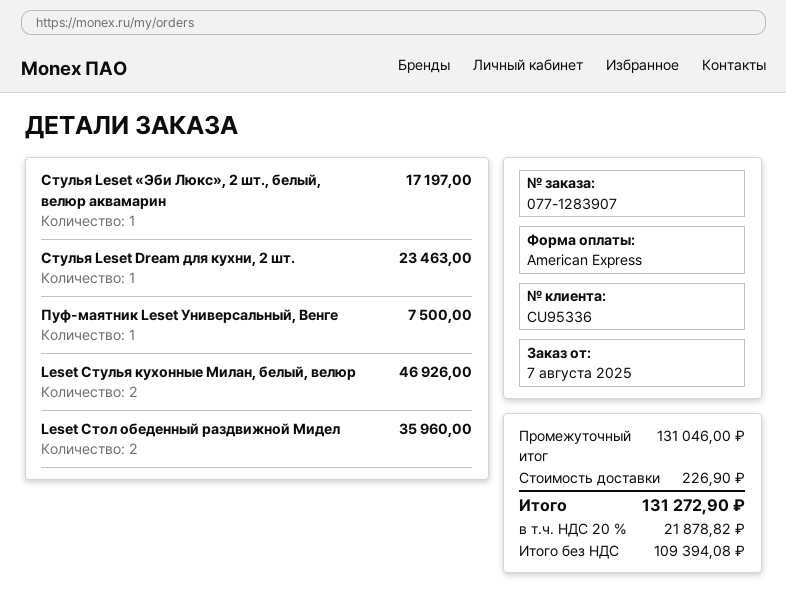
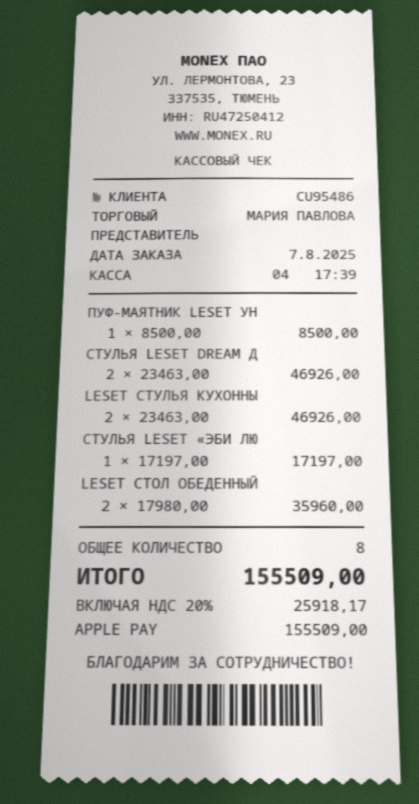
customer number: CU95336 -> CU95486
payment method: American Express -> Apple Pay
Стулья Leset Dream для кухни, 2 шт.: 1 for 23463.00 -> 2 for 46926.00
Пуф-маятник Leset Универсальный, Венге: 1 for 7500.00 -> 1 for 8500.00
shipping: 226.90 -> none
tax: 20% = 21878.82 -> 20% = 25918.17
total: 131272.90 -> 155509.00

